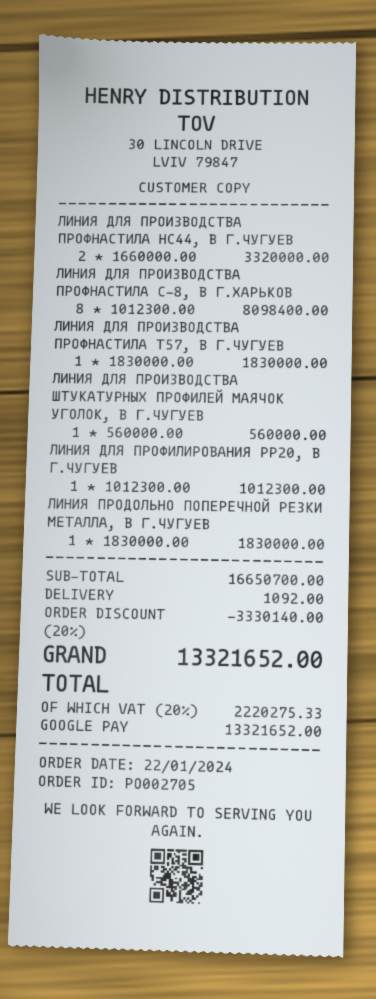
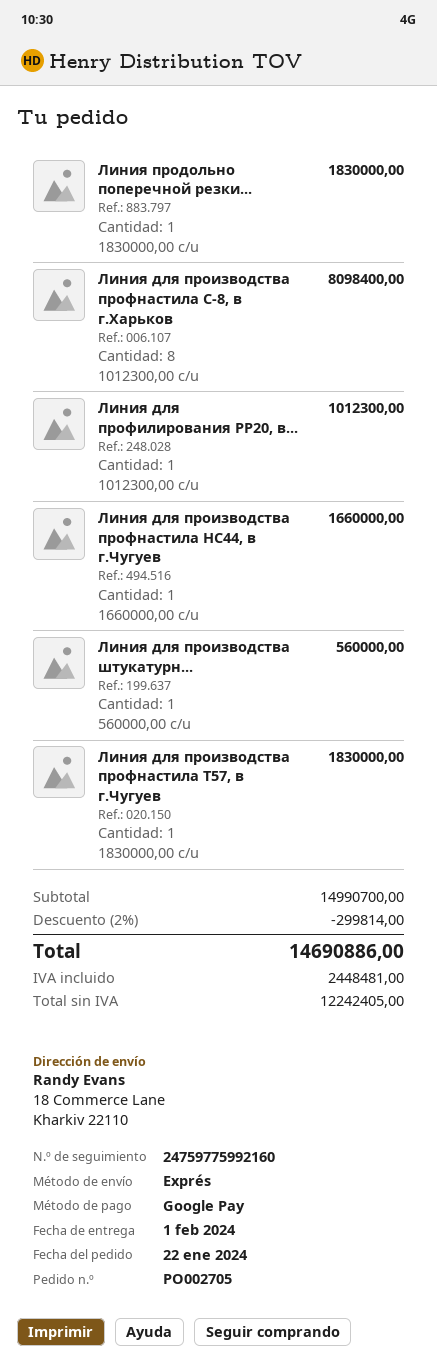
ЛИНИЯ ДЛЯ ПРОИЗВОДСТВА ПРОФНАСТИЛА НС44, В Г.ЧУГУЕВ: 2 x 1660000.00 = 3320000.00 -> 1 x 1660000.00 = 1660000.00
subtotal: 16650700.00 -> 14990700.00
discount: 20% = 3330140.00 -> 2% = 299814.00
shipping: 1092.00 -> none
tax: 2220275.33 -> 2448481.00
total: 13321652.00 -> 14690886.00

